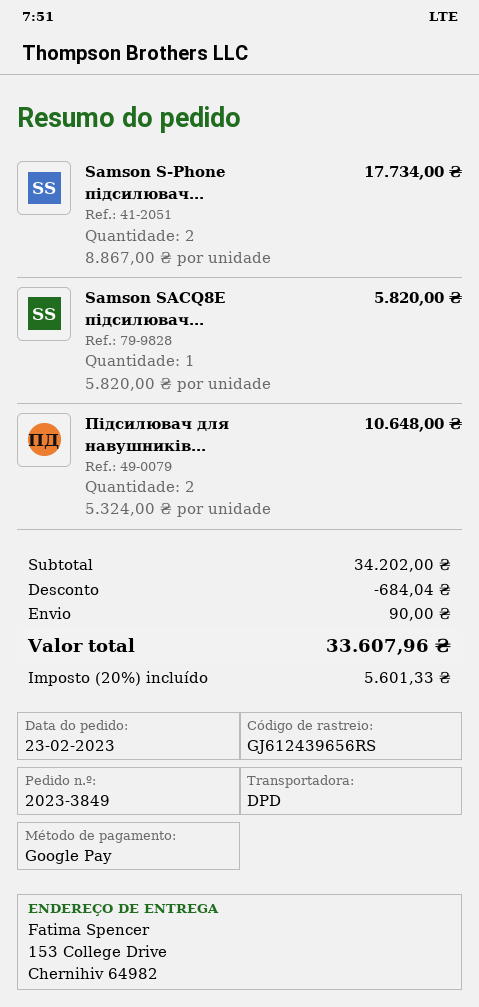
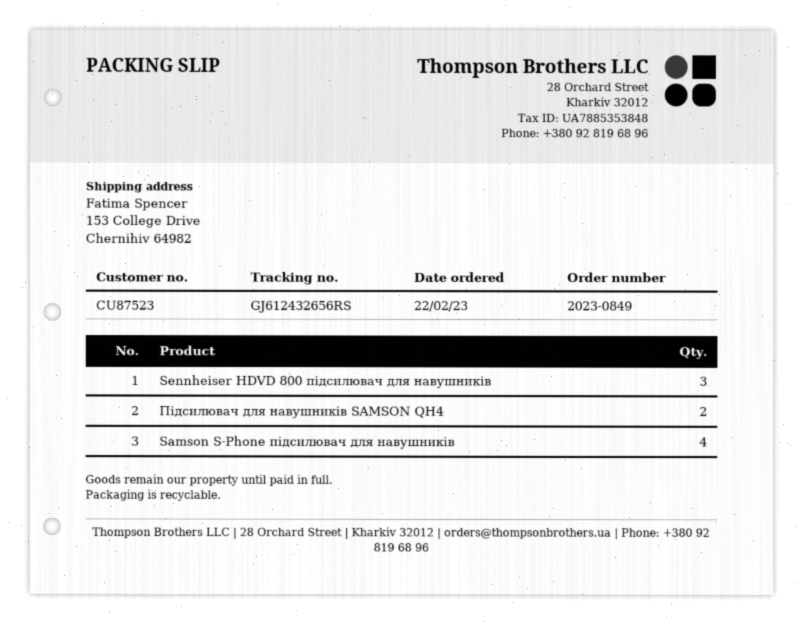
order number: 2023-3849 -> 2023-0849
order date: 2023-02-23 -> 2023-02-22
tracking number: GJ612439656RS -> GJ612432656RS
Samson S-Phone підсилювач...: 2 -> 4
Samson SACQ8E підсилювач...: 1 -> none
Sennheiser HDVD 800 підсилювач для навушників: none -> 3

